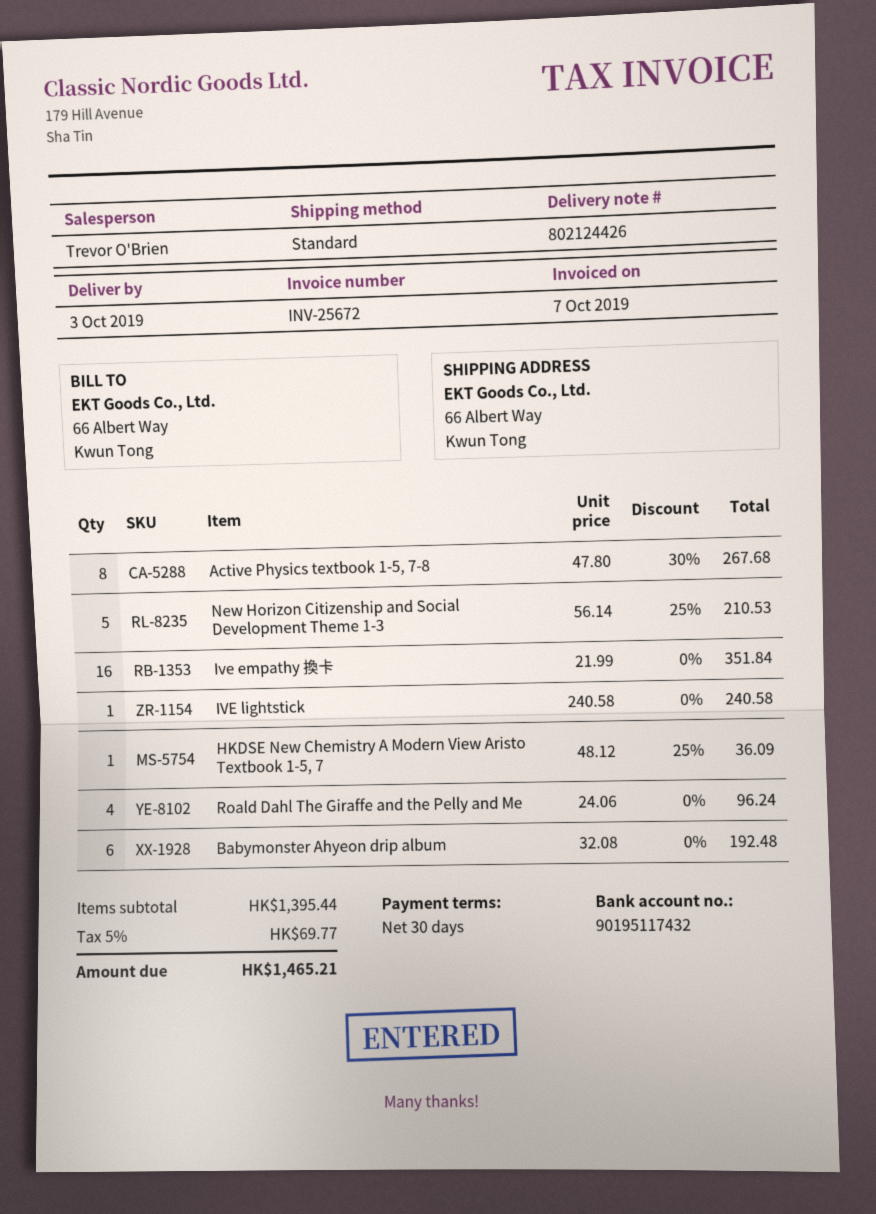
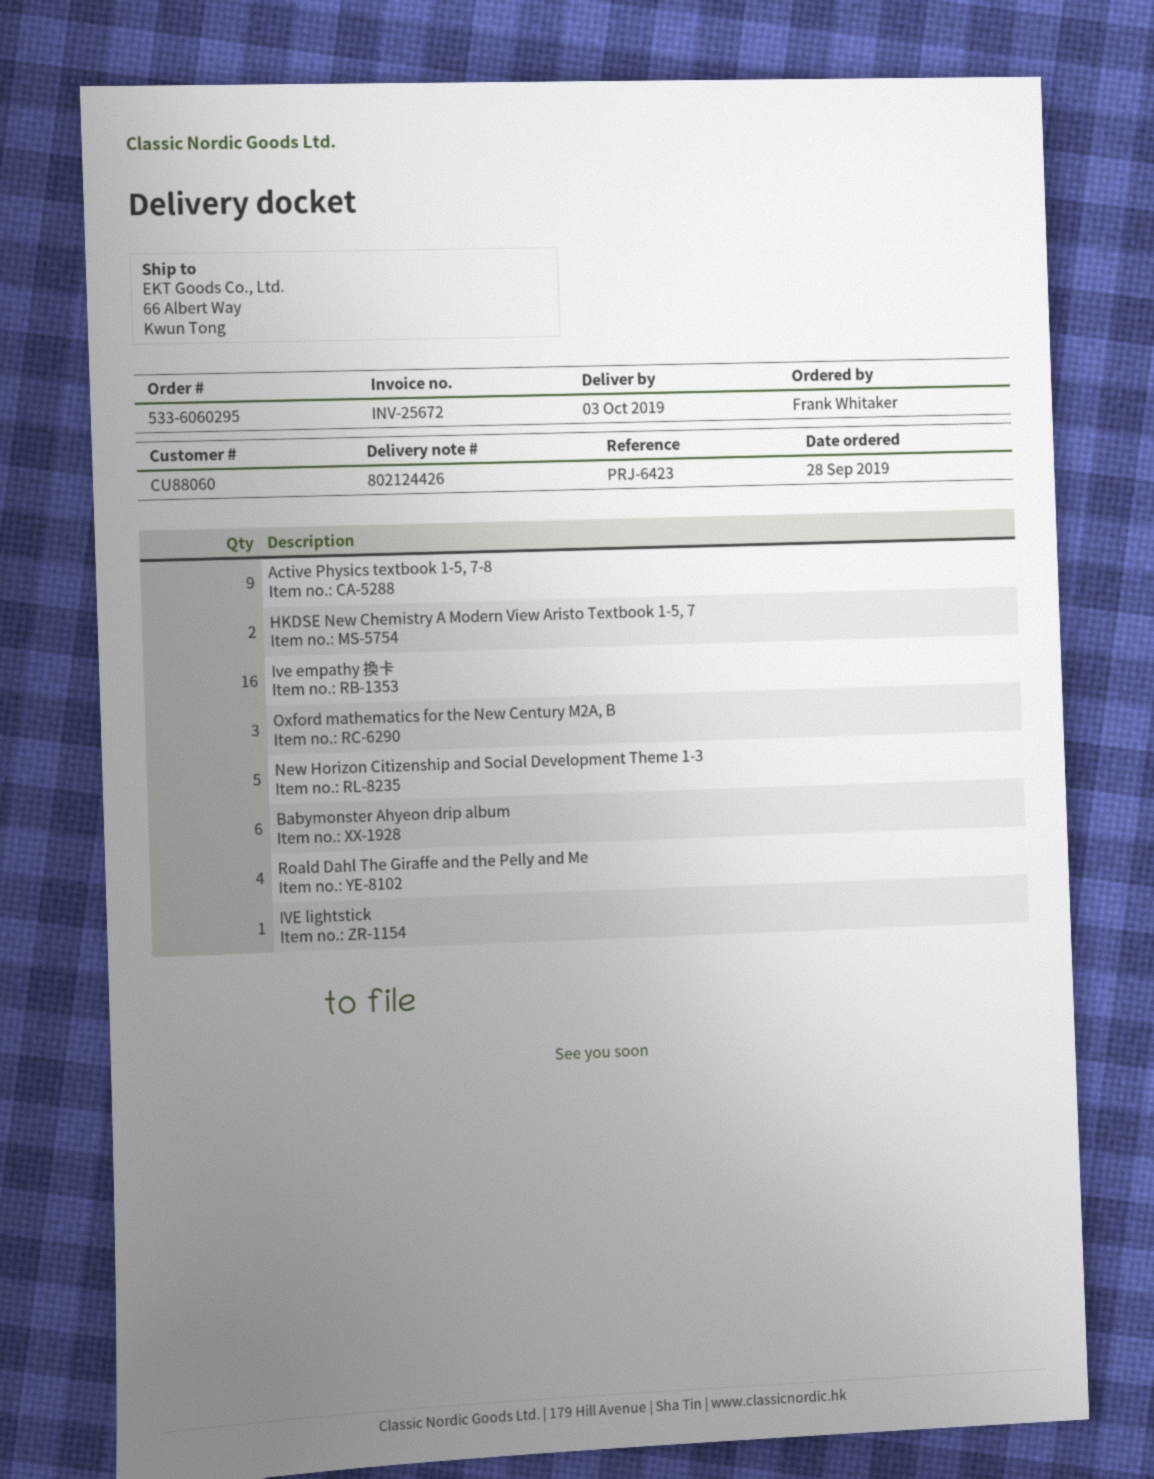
Active Physics textbook 1-5, 7-8: 8 -> 9
HKDSE New Chemistry A Modern View Aristo Textbook 1-5, 7: 1 -> 2
Oxford mathematics for the New Century M2A, B: none -> 3

